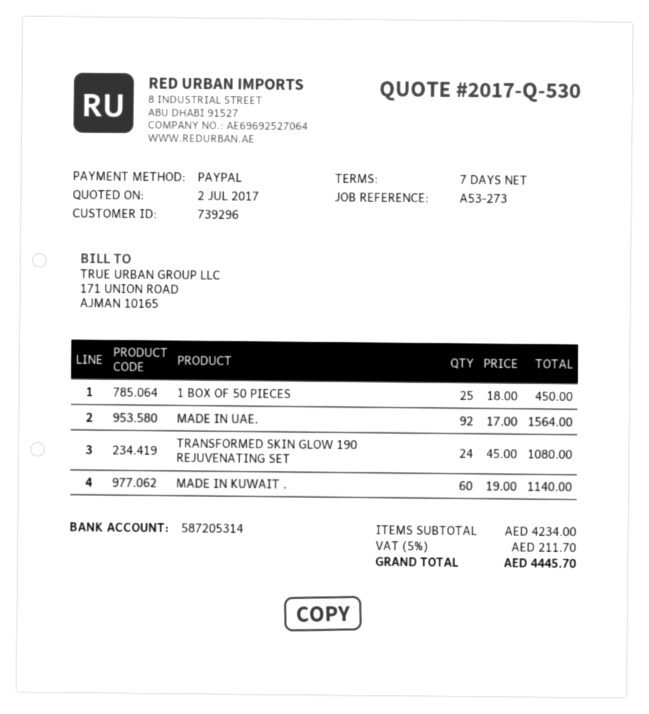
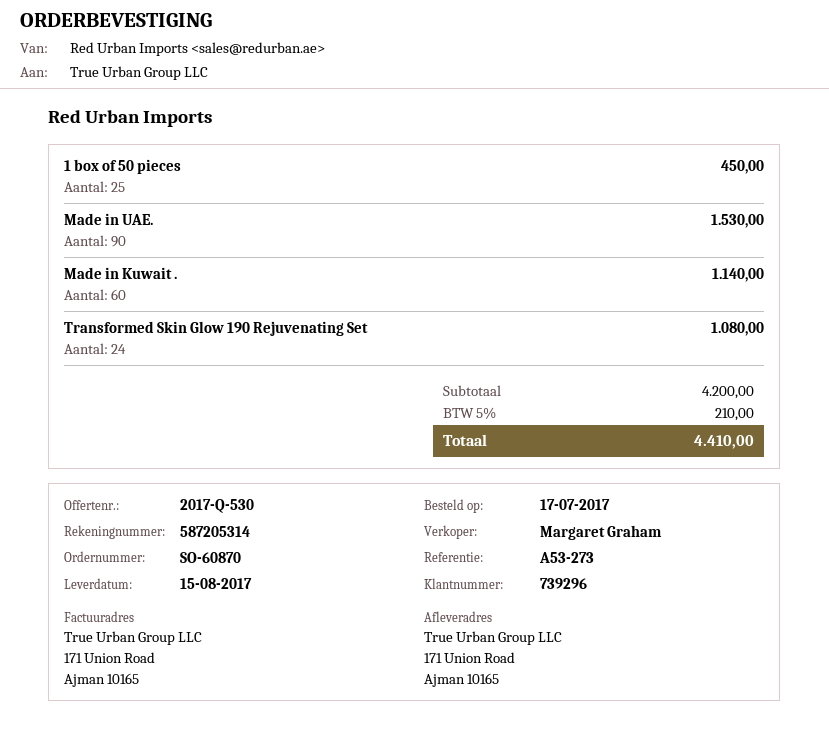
MADE IN UAE.: 92 for 1564.00 -> 90 for 1530.00
subtotal: 4234.00 -> 4200.00
tax: 5% = 211.70 -> 5% = 210.00
total: 4445.70 -> 4410.00

